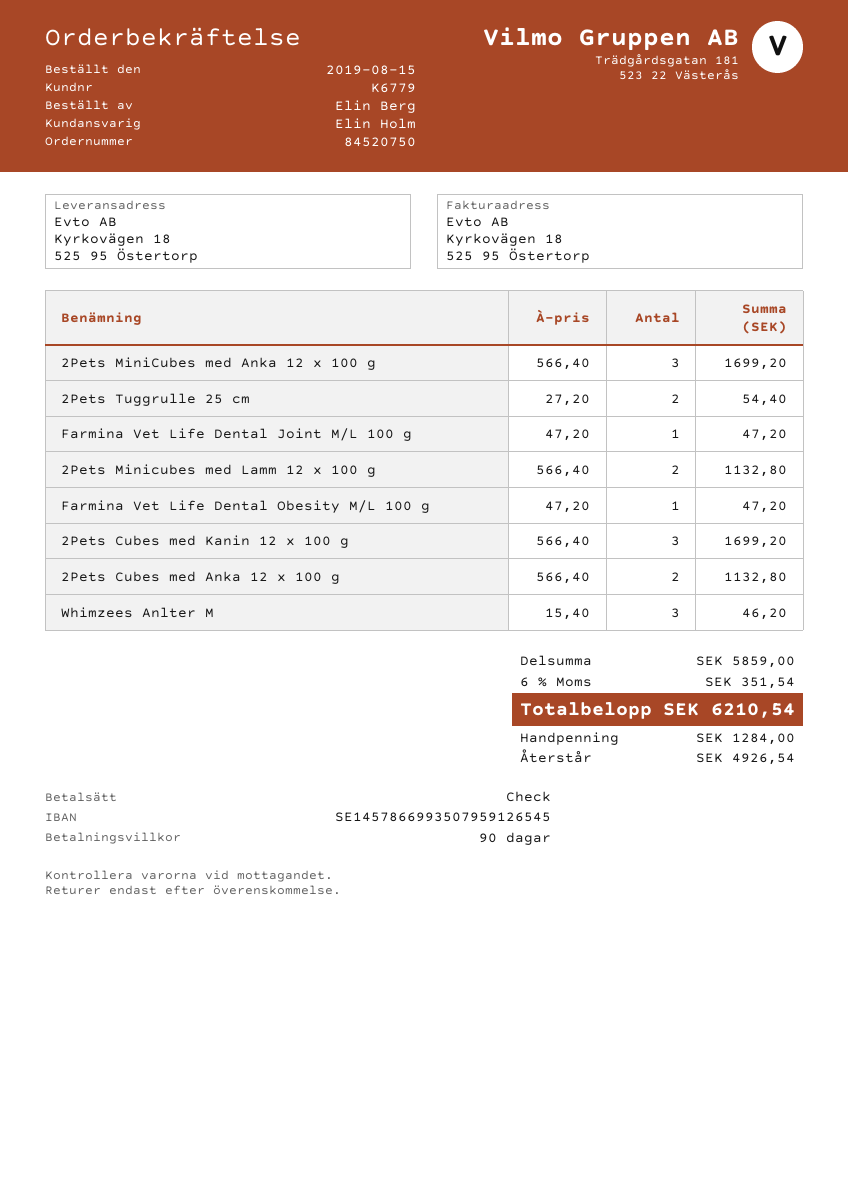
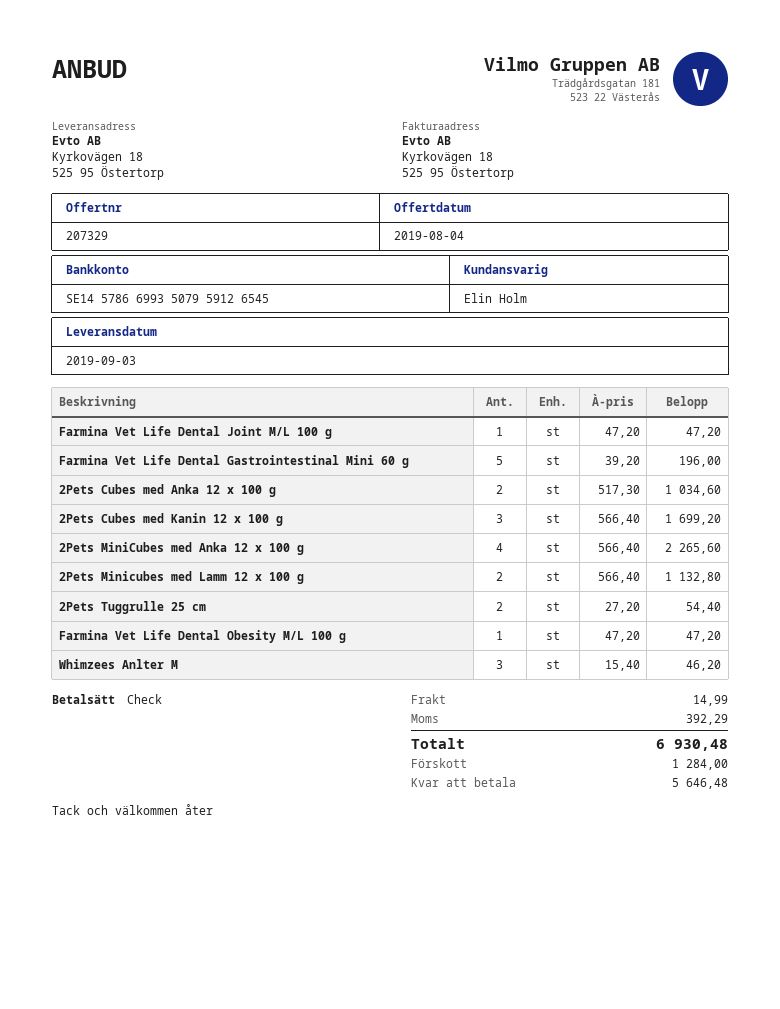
2Pets MiniCubes med Anka 12 x 100 g: 3 x 566.40 = 1699.20 -> 4 x 566.40 = 2265.60
2Pets Cubes med Anka 12 x 100 g: 2 x 566.40 = 1132.80 -> 2 x 517.30 = 1034.60
Farmina Vet Life Dental Gastrointestinal Mini 60 g: none -> 5 x 39.20 = 196.00
shipping: none -> 14.99
tax: 351.54 -> 392.29
total: 6210.54 -> 6930.48
balance: 4926.54 -> 5646.48

